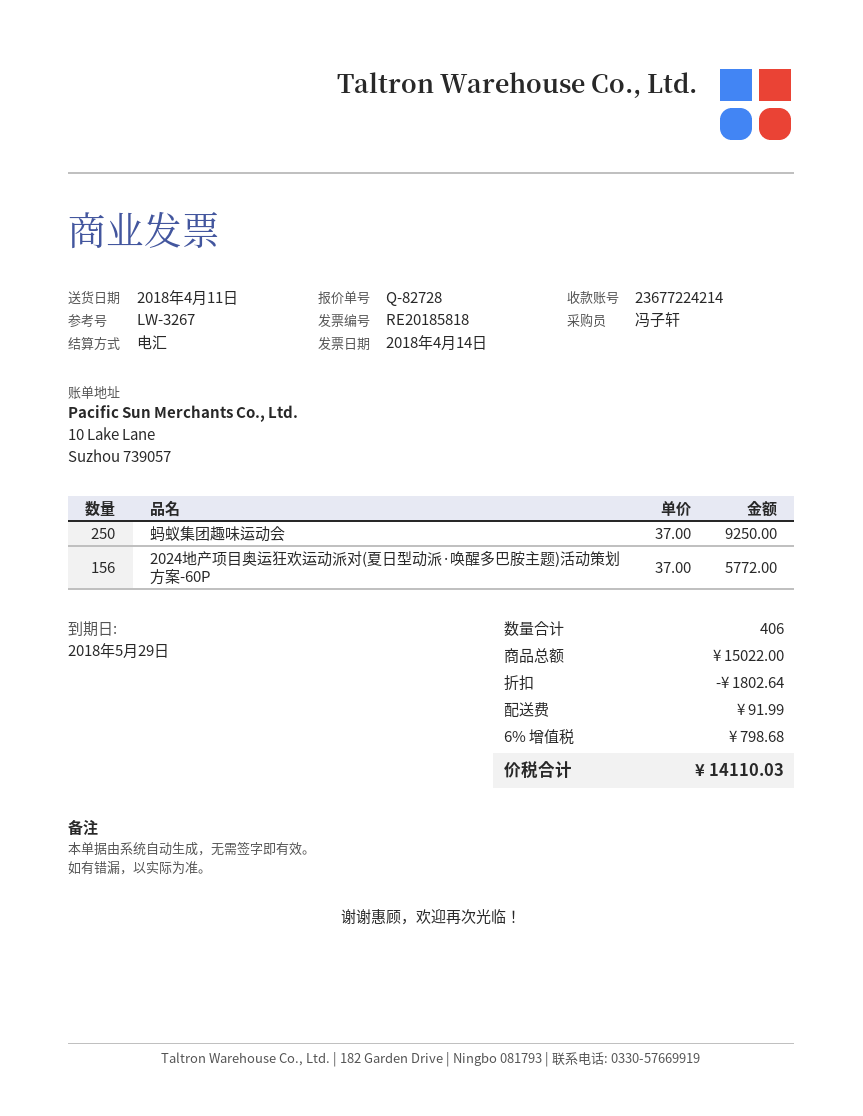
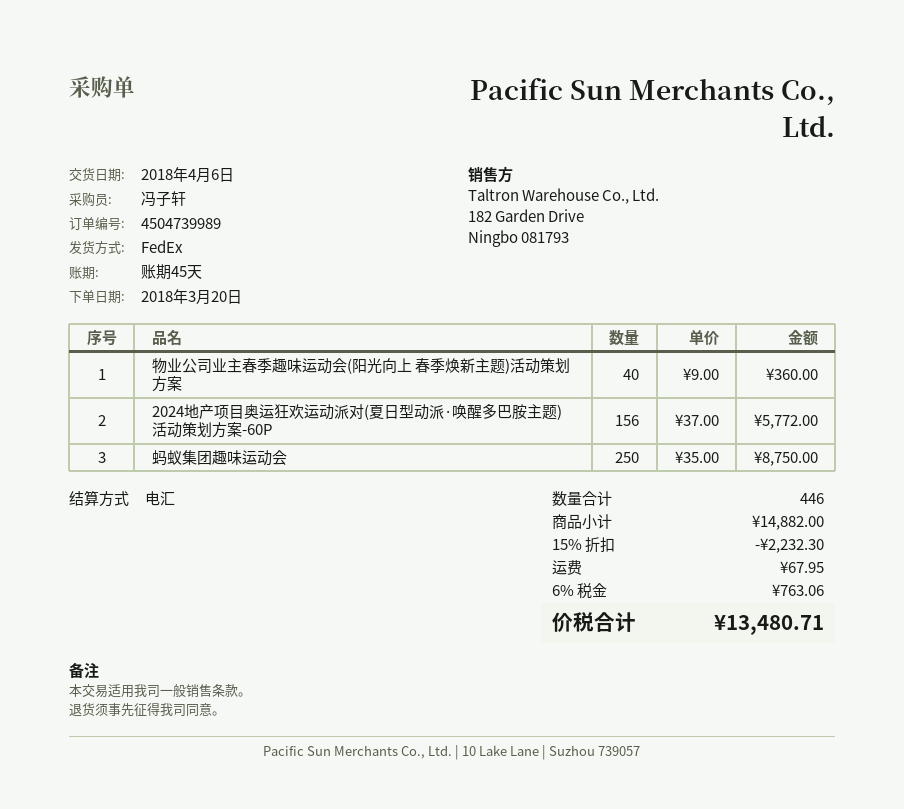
delivery date: 2018-04-11 -> 2018-04-06
蚂蚁集团趣味运动会: 250 x 37.00 = 9250.00 -> 250 x 35.00 = 8750.00
物业公司业主春季趣味运动会(阳光向上 春季焕新主题)活动策划方案: none -> 40 x 9.00 = 360.00
total quantity: 406 -> 446
subtotal: 15022.00 -> 14882.00
discount: 1802.64 -> 2232.30
shipping: 91.99 -> 67.95
tax: 6% = 798.68 -> 6% = 763.06
total: 14110.03 -> 13480.71

